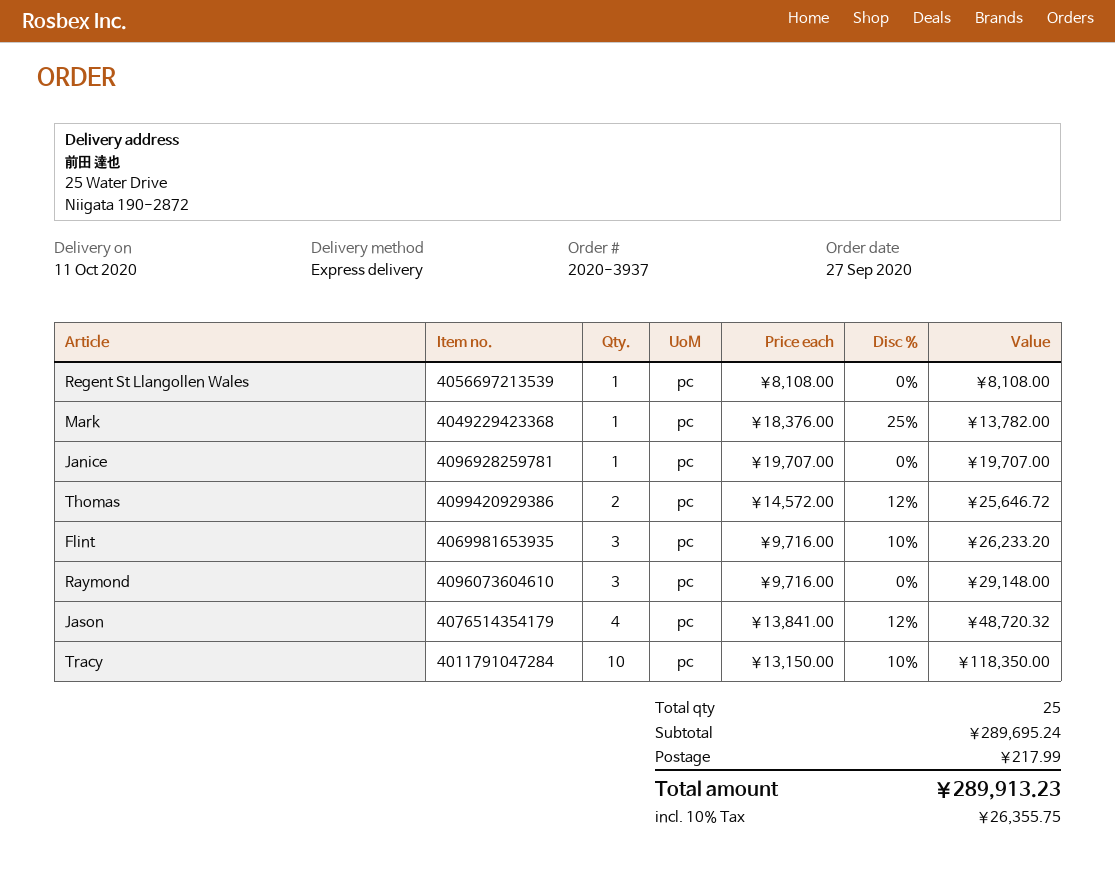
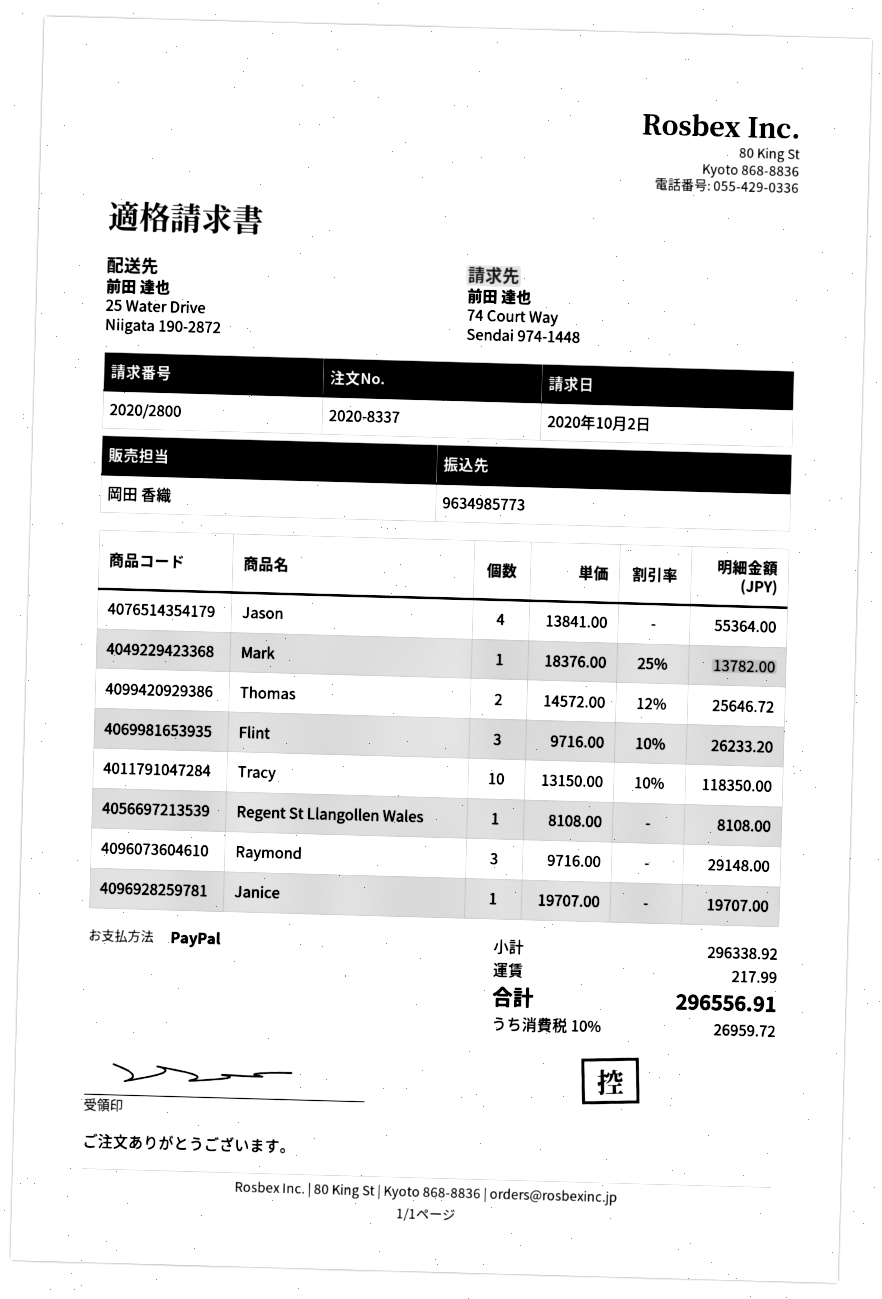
order number: 2020-3937 -> 2020-8337
Jason: 4 x 13841.00 - 12% = 48720.32 -> 4 x 13841.00 = 55364.00
subtotal: 289695.24 -> 296338.92
tax: 10% = 26355.75 -> 10% = 26959.72
total: 289913.23 -> 296556.91

